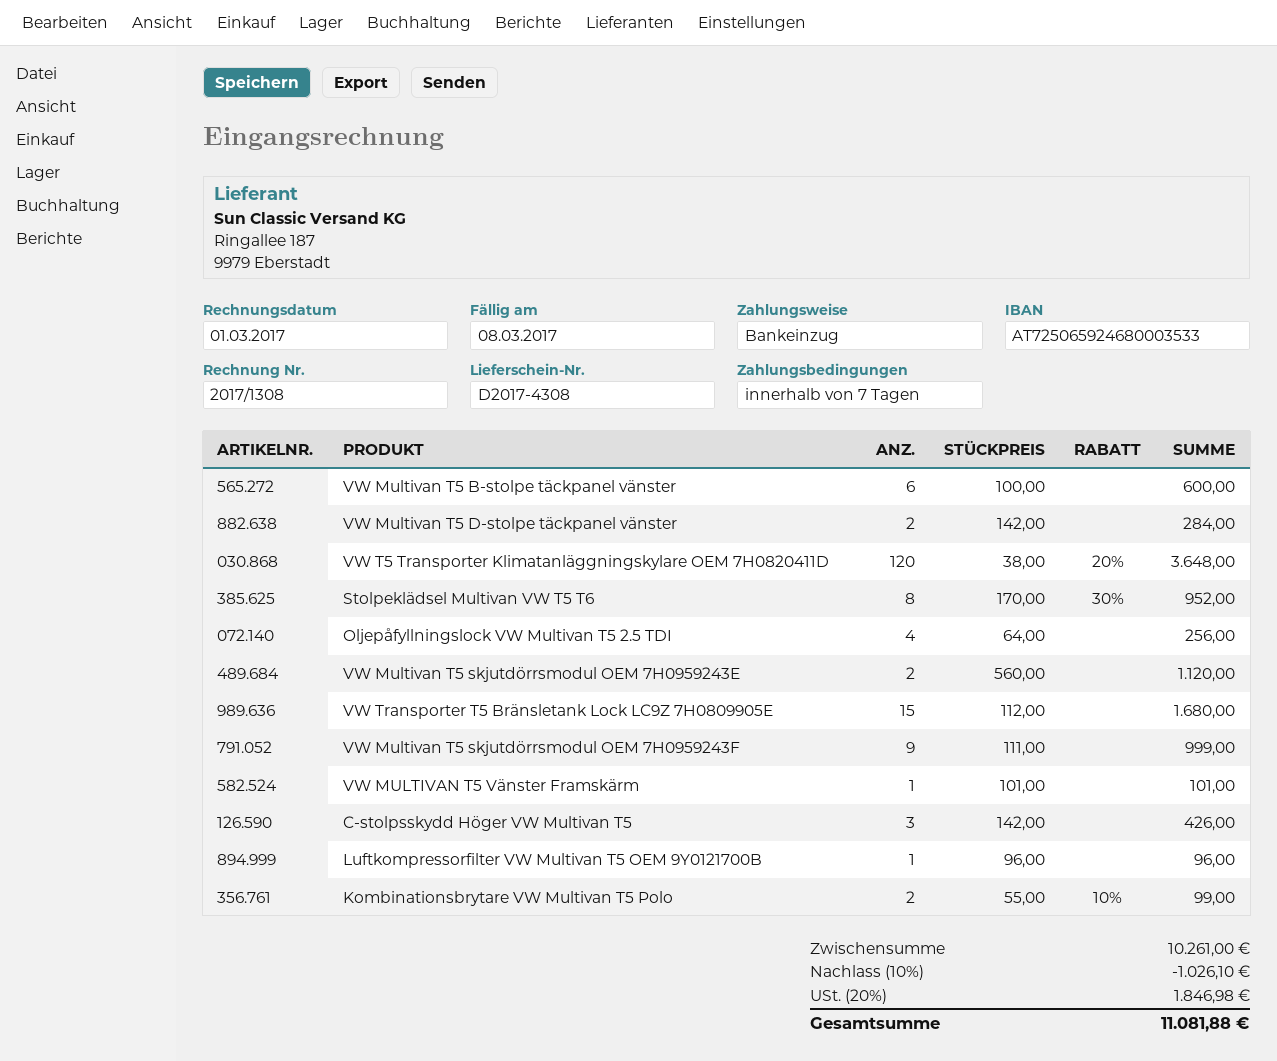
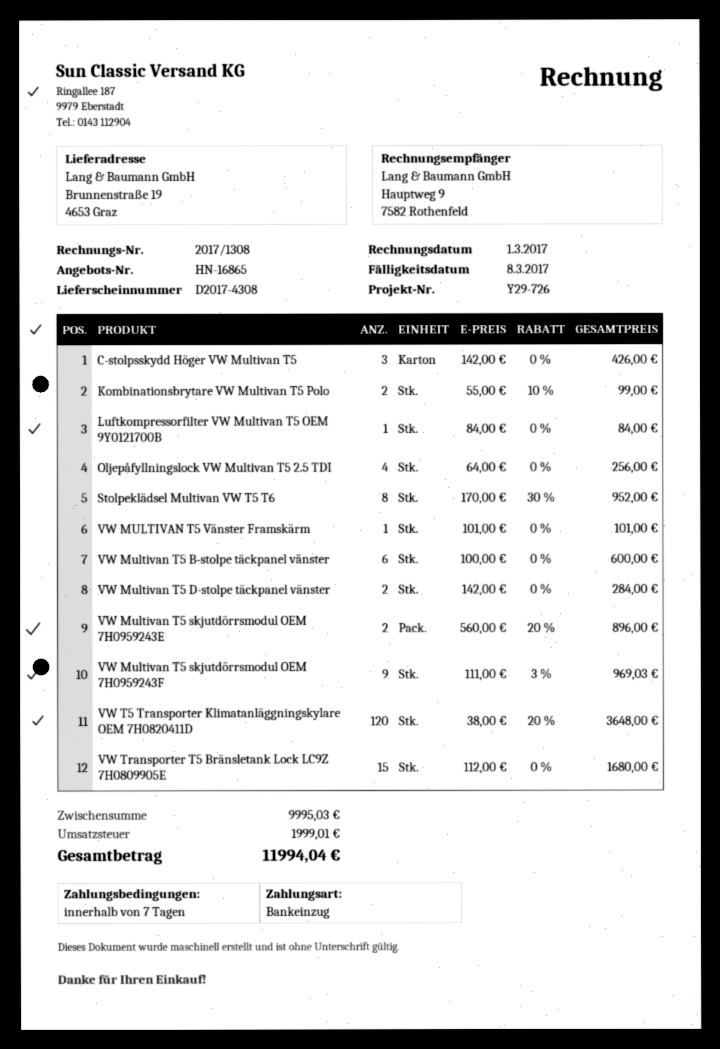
VW Multivan T5 skjutdörrsmodul OEM 7H0959243E: 2 x 560.00 = 1120.00 -> 2 x 560.00 - 20% = 896.00
VW Multivan T5 skjutdörrsmodul OEM 7H0959243F: 9 x 111.00 = 999.00 -> 9 x 111.00 - 3% = 969.03
Luftkompressorfilter VW Multivan T5 OEM 9Y0121700B: 1 x 96.00 = 96.00 -> 1 x 84.00 = 84.00
subtotal: 10261.00 -> 9995.03
discount: 10% = 1026.10 -> none
tax: 1846.98 -> 1999.01
total: 11081.88 -> 11994.04

